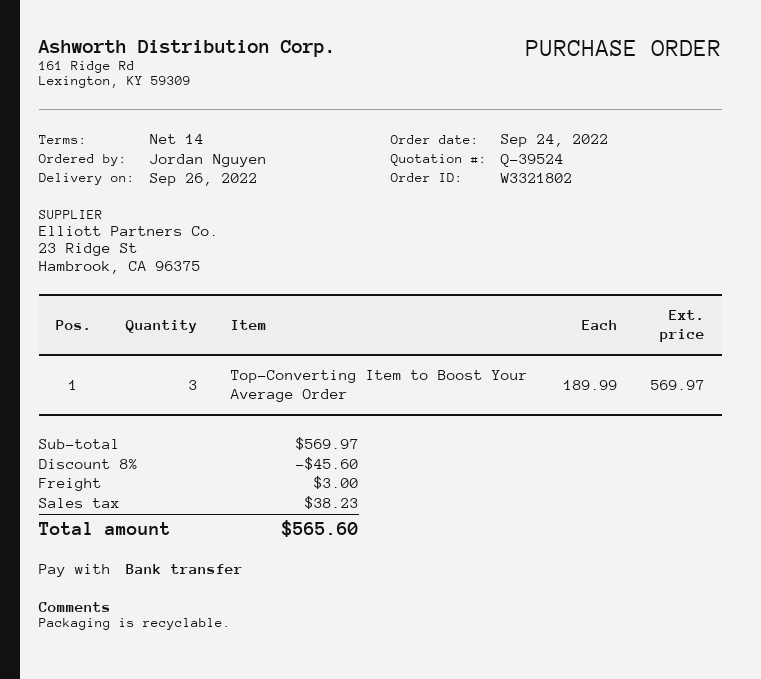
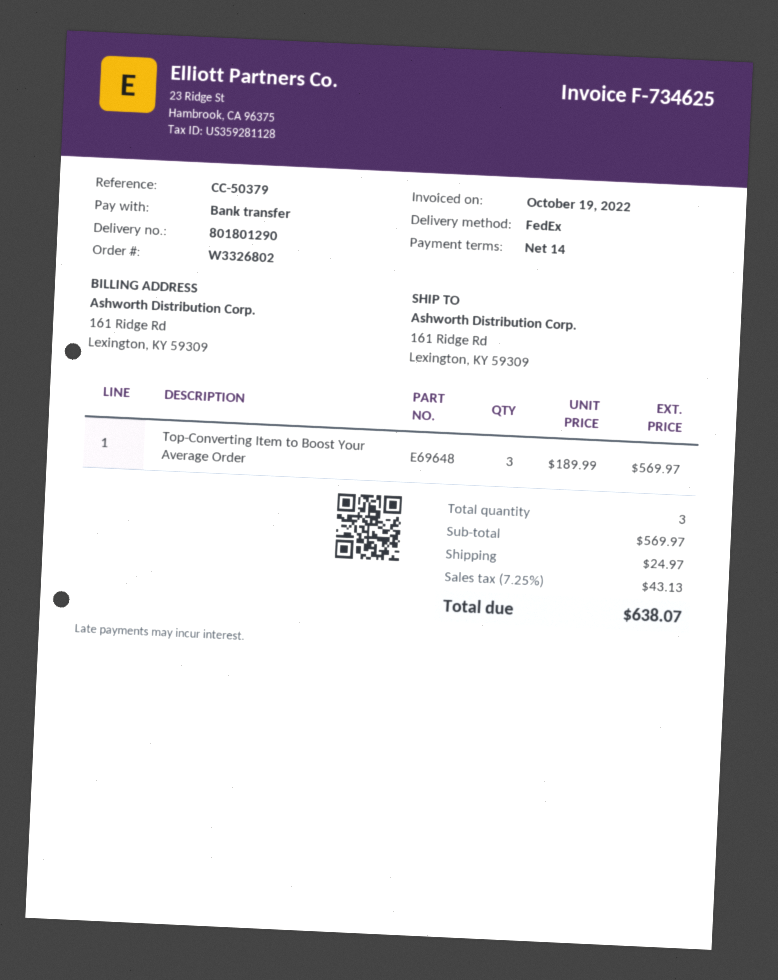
order number: W3321802 -> W3326802
discount: 8% = 45.60 -> none
shipping: 3.00 -> 24.97
tax: 38.23 -> 43.13
total: 565.60 -> 638.07

